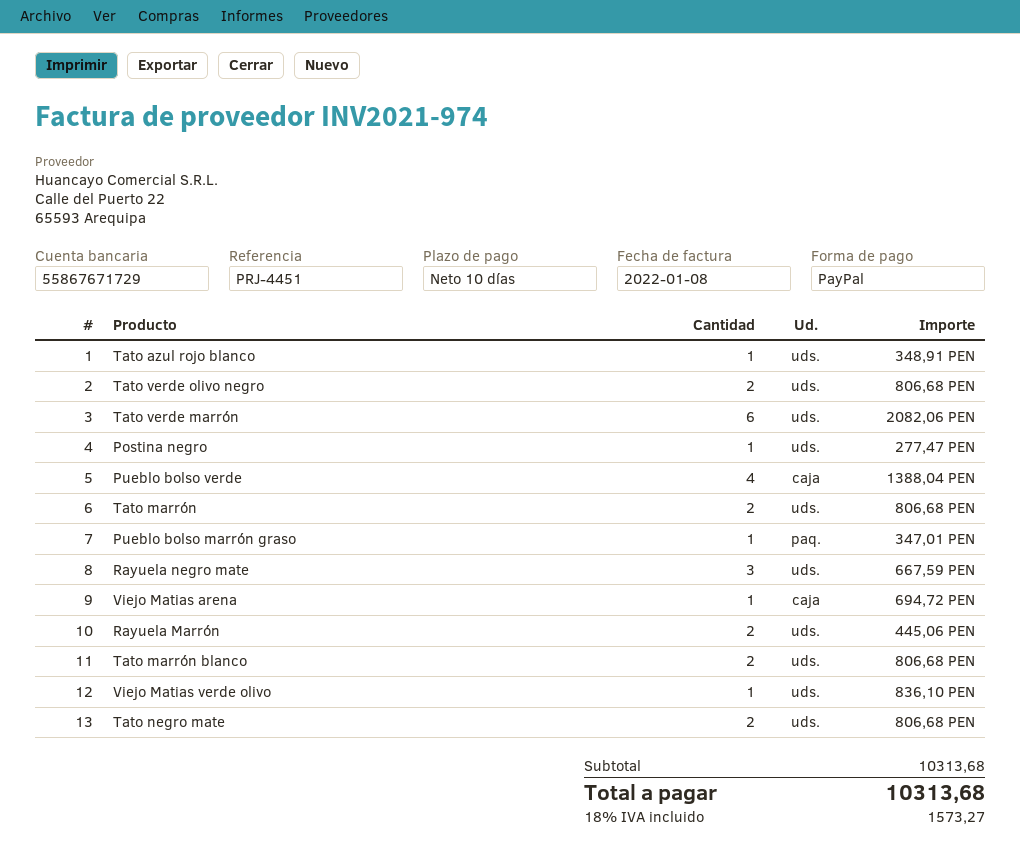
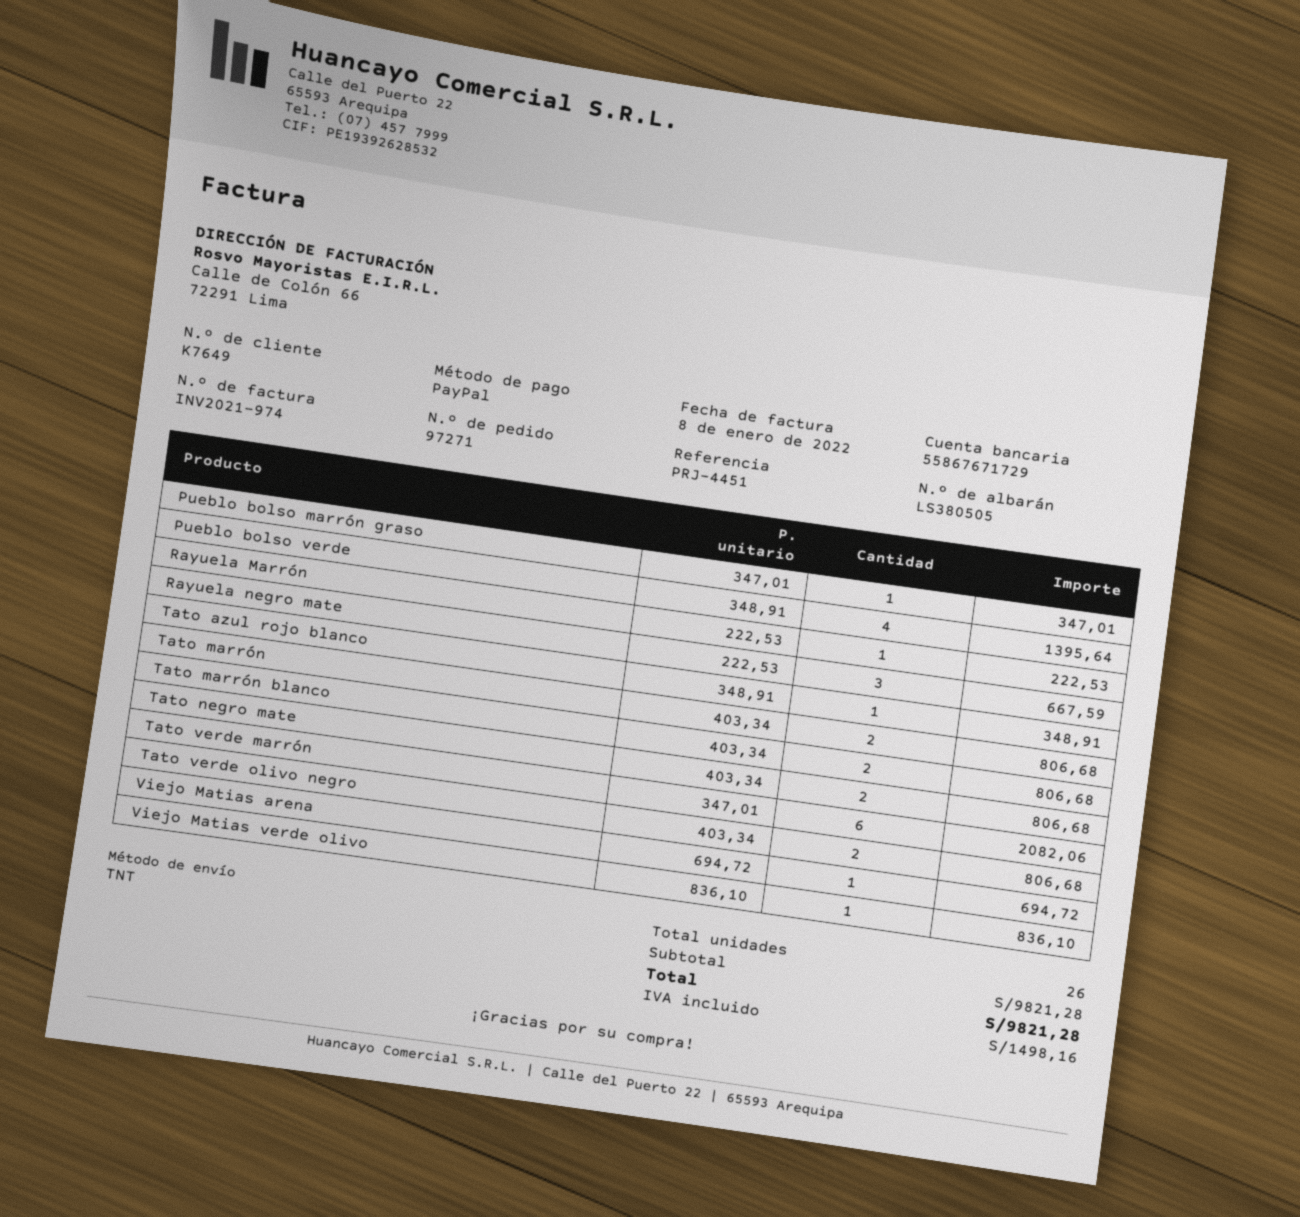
Postina negro: 1 for 277.47 -> none
Pueblo bolso verde: 4 for 1388.04 -> 4 for 1395.64
Rayuela Marrón: 2 for 445.06 -> 1 for 222.53
subtotal: 10313.68 -> 9821.28
tax: 1573.27 -> 1498.16
total: 10313.68 -> 9821.28

